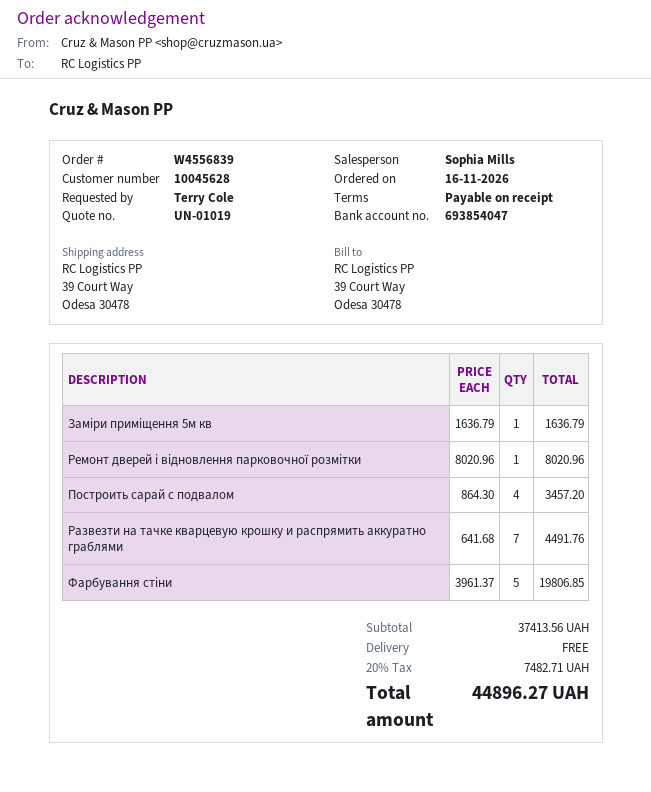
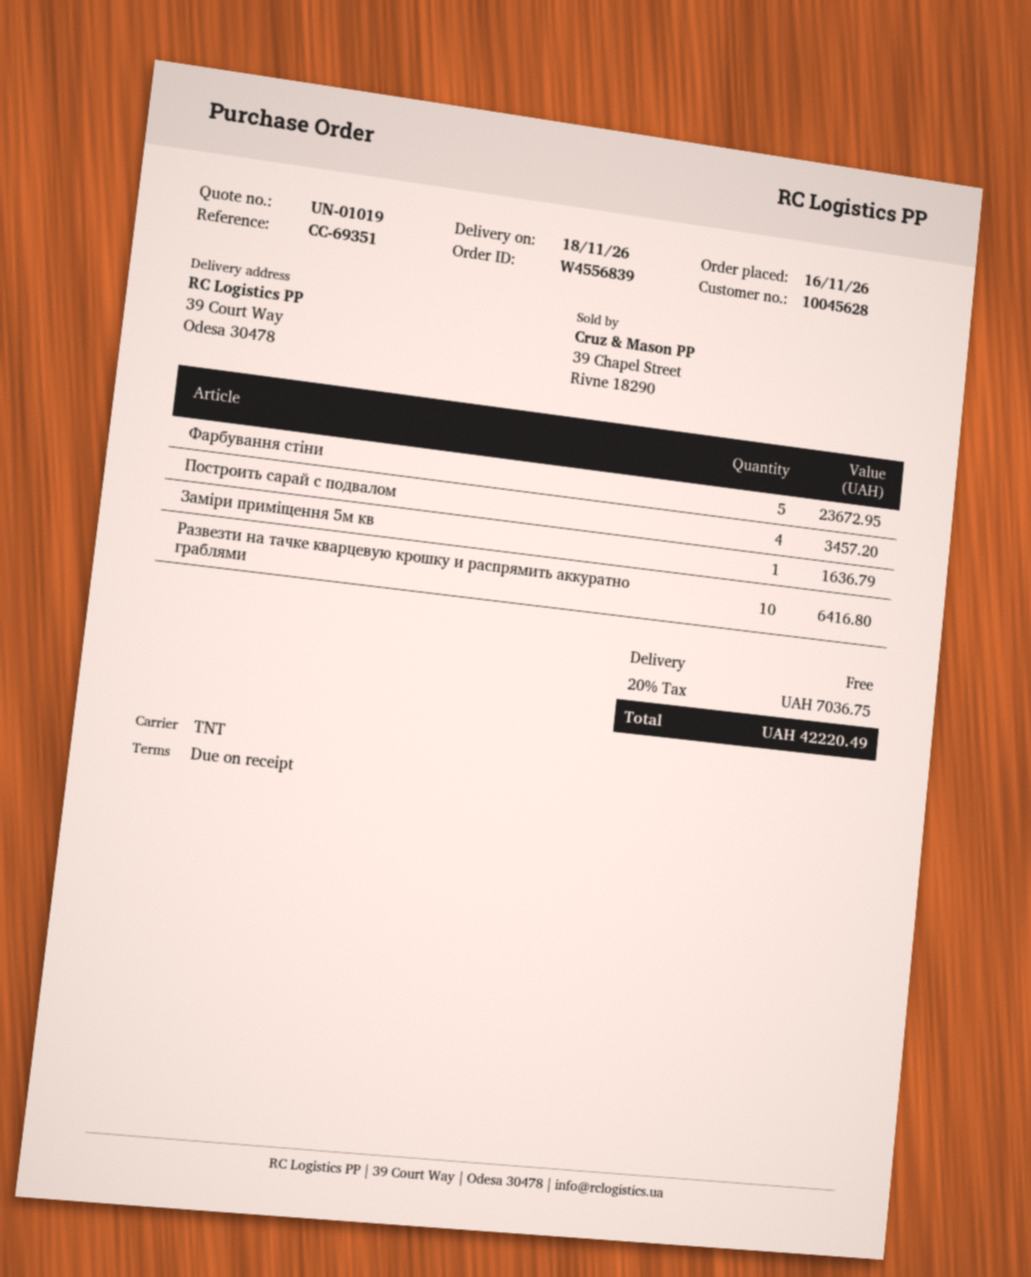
Ремонт дверей і відновлення парковочної розмітки: 1 for 8020.96 -> none
Развезти на тачке кварцевую крошку и распрямить аккуратно граблями: 7 for 4491.76 -> 10 for 6416.80
Фарбування стіни: 5 for 19806.85 -> 5 for 23672.95
tax: 20% = 7482.71 -> 20% = 7036.75
total: 44896.27 -> 42220.49

